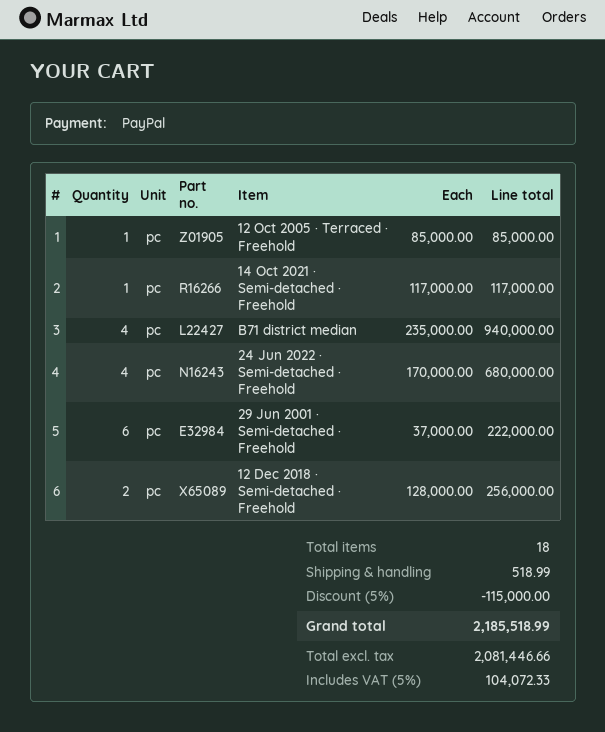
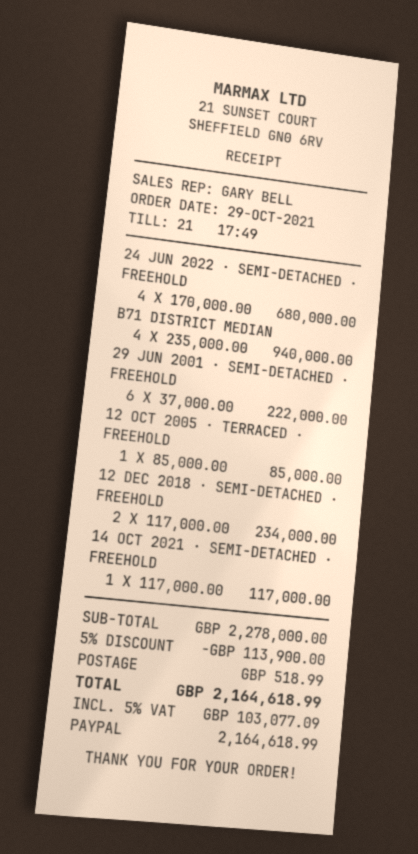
12 Dec 2018 · Semi-detached · Freehold: 2 x 128000.00 = 256000.00 -> 2 x 117000.00 = 234000.00
discount: 5% = 115000.00 -> 5% = 113900.00
tax: 5% = 104072.33 -> 5% = 103077.09
total: 2185518.99 -> 2164618.99

